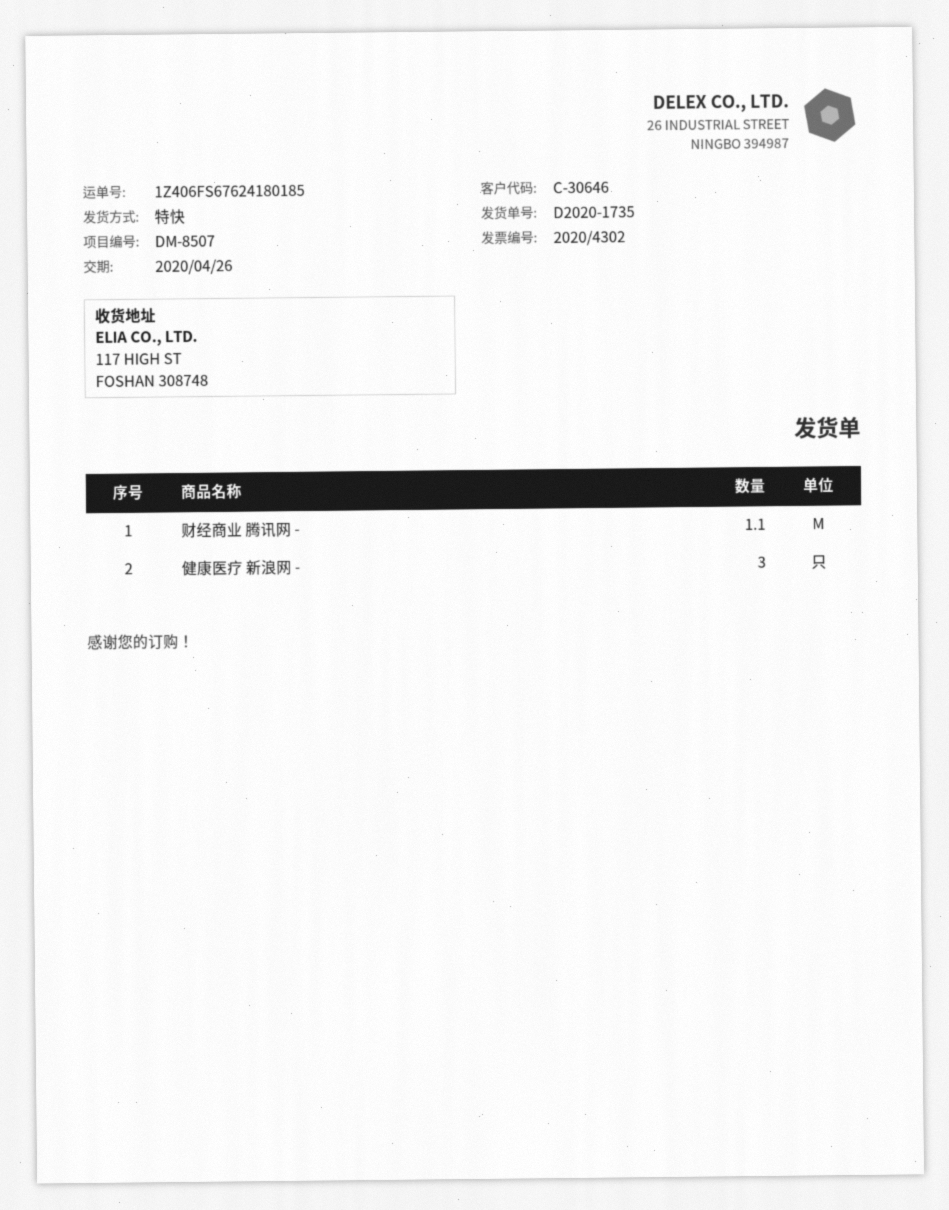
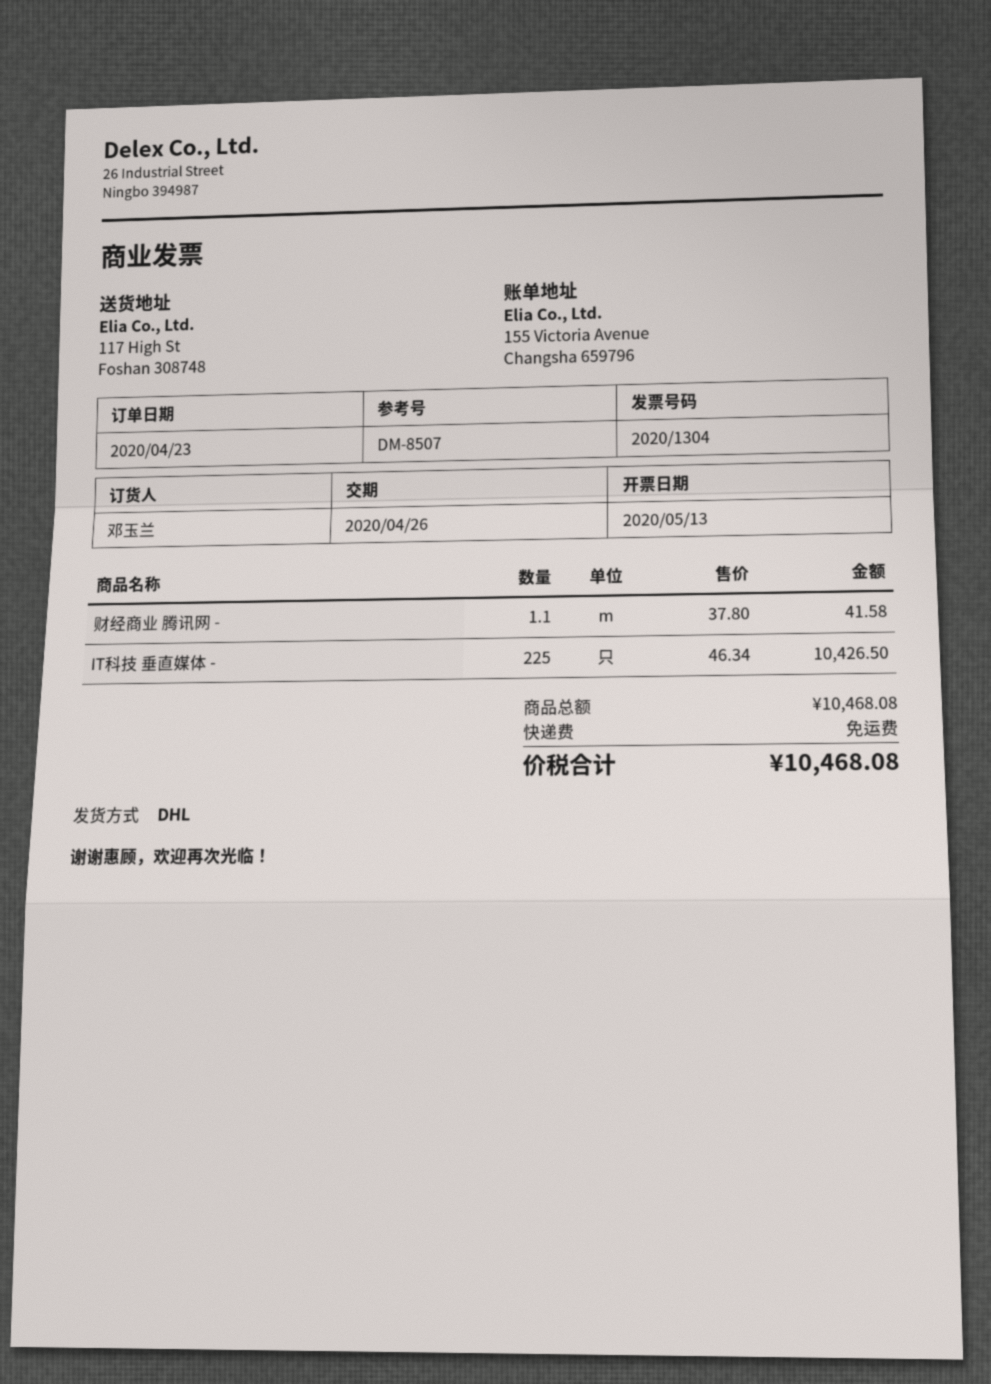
invoice number: 2020/4302 -> 2020/1304
shipping method: express -> DHL
健康医疗 新浪网 -: 3 -> none
IT科技 垂直媒体 -: none -> 225

